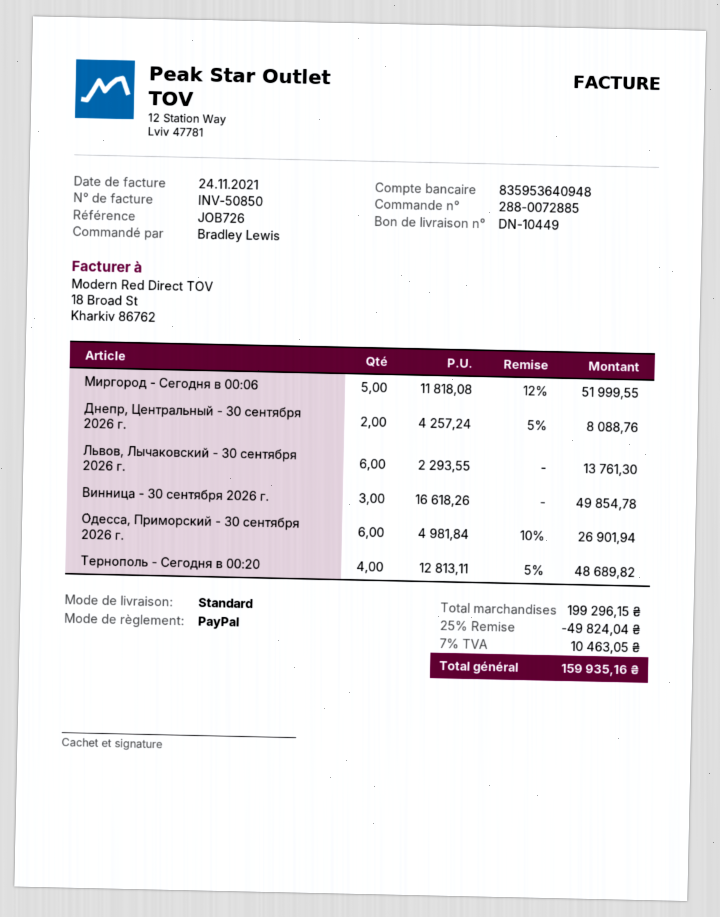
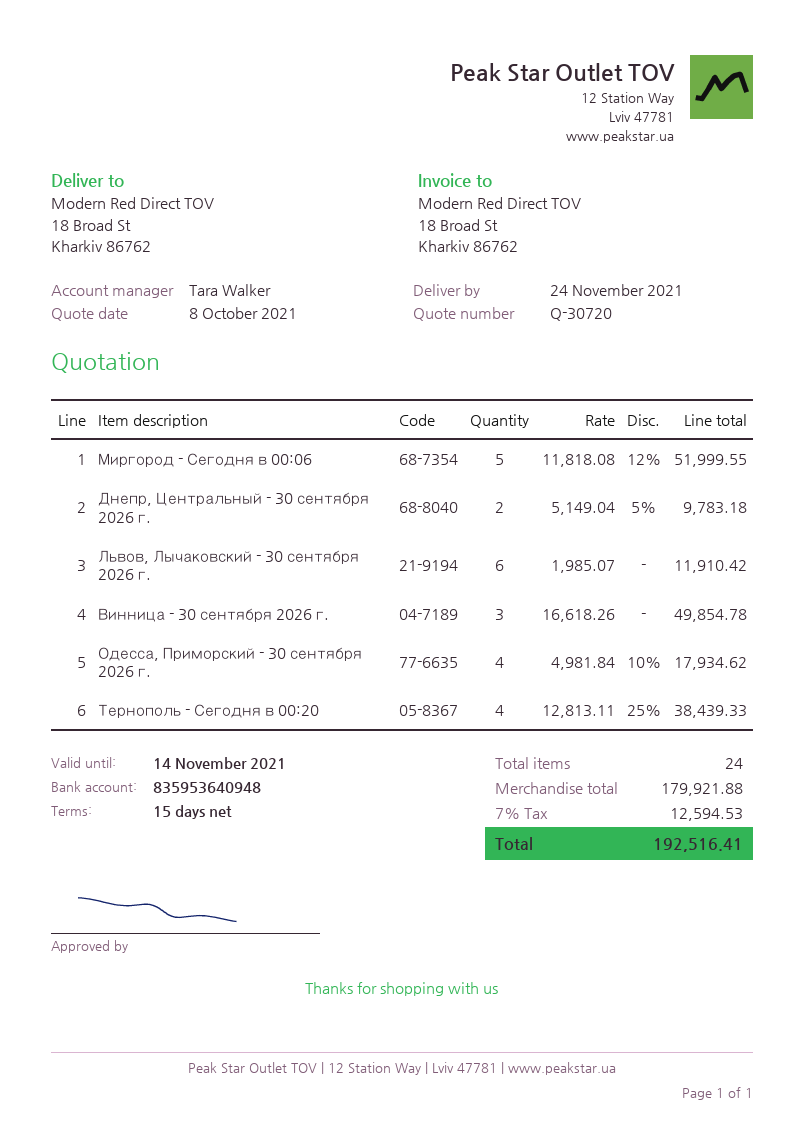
Днепр, Центральный - 30 сентября 2026 г.: 2 x 4257.24 - 5% = 8088.76 -> 2 x 5149.04 - 5% = 9783.18
Львов, Лычаковский - 30 сентября 2026 г.: 6 x 2293.55 = 13761.30 -> 6 x 1985.07 = 11910.42
Одесса, Приморский - 30 сентября 2026 г.: 6 x 4981.84 - 10% = 26901.94 -> 4 x 4981.84 - 10% = 17934.62
Тернополь - Сегодня в 00:20: 4 x 12813.11 - 5% = 48689.82 -> 4 x 12813.11 - 25% = 38439.33
subtotal: 199296.15 -> 179921.88
discount: 25% = 49824.04 -> none
tax: 7% = 10463.05 -> 7% = 12594.53
total: 159935.16 -> 192516.41

